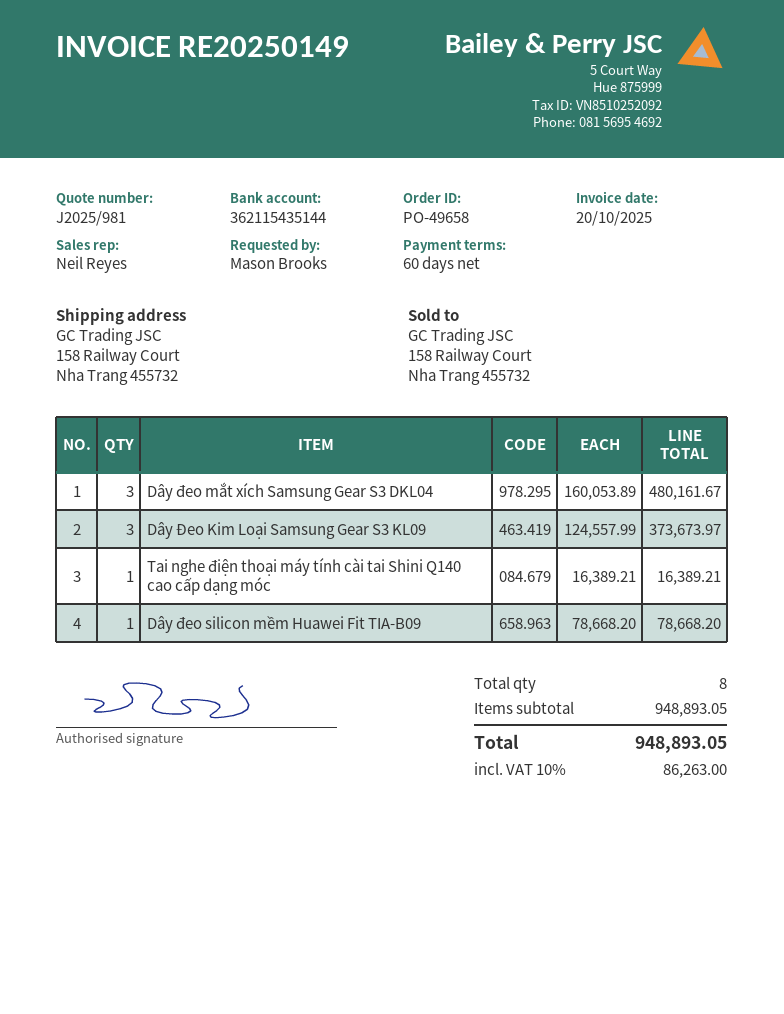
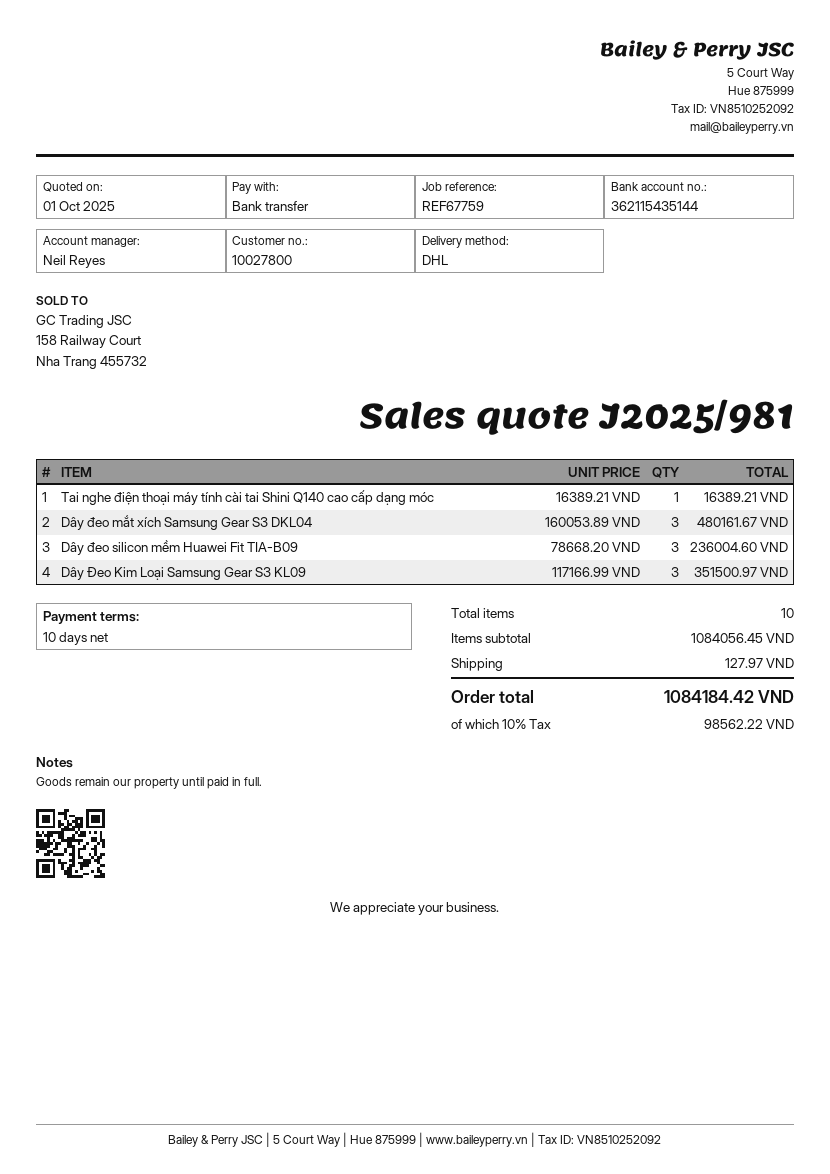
payment terms: 60 days -> 10 days
Dây Đeo Kim Loại Samsung Gear S3 KL09: 3 x 124557.99 = 373673.97 -> 3 x 117166.99 = 351500.97
Dây đeo silicon mềm Huawei Fit TIA-B09: 1 x 78668.20 = 78668.20 -> 3 x 78668.20 = 236004.60
total quantity: 8 -> 10
subtotal: 948893.05 -> 1084056.45
shipping: none -> 127.97
tax: 10% = 86263.00 -> 10% = 98562.22
total: 948893.05 -> 1084184.42

